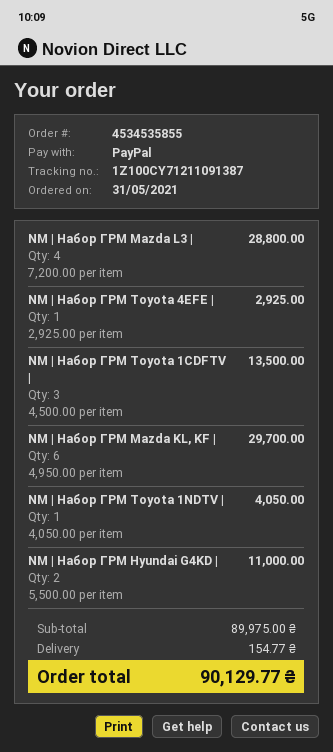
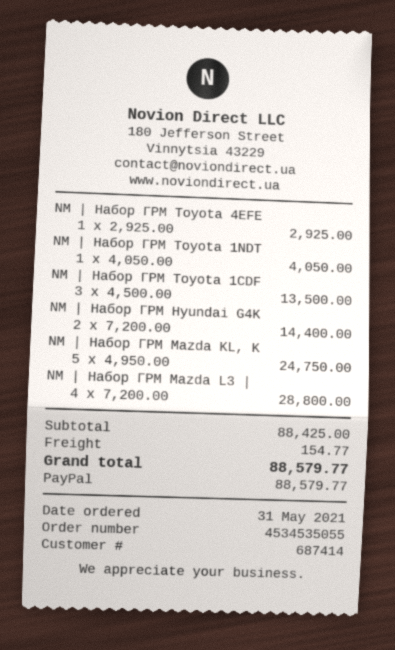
order number: 4534535855 -> 4534535055
NM | Набор ГРМ Mazda KL, KF |: 6 x 4950.00 = 29700.00 -> 5 x 4950.00 = 24750.00
NM | Набор ГРМ Hyundai G4KD |: 2 x 5500.00 = 11000.00 -> 2 x 7200.00 = 14400.00
subtotal: 89975.00 -> 88425.00
total: 90129.77 -> 88579.77

